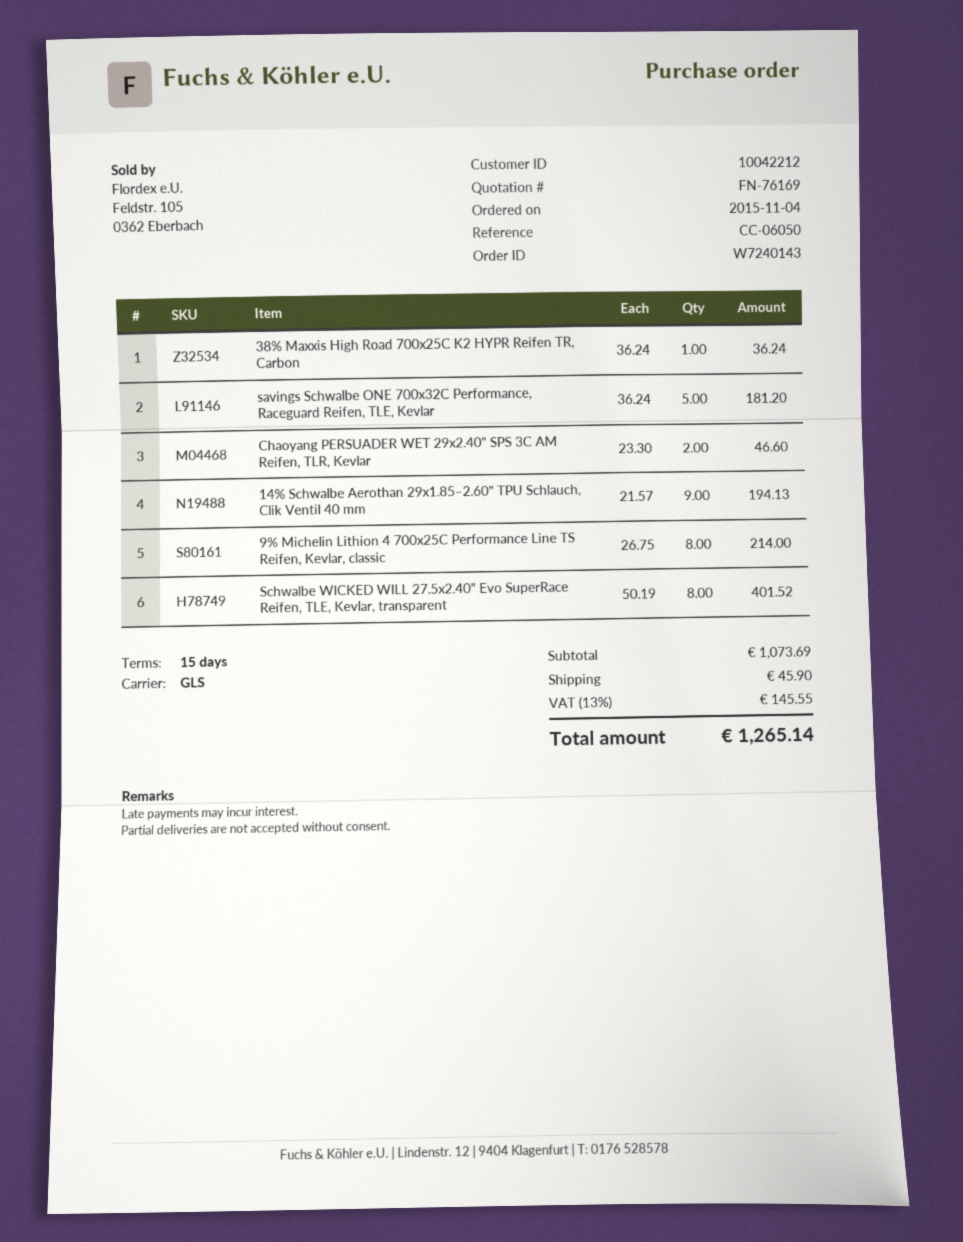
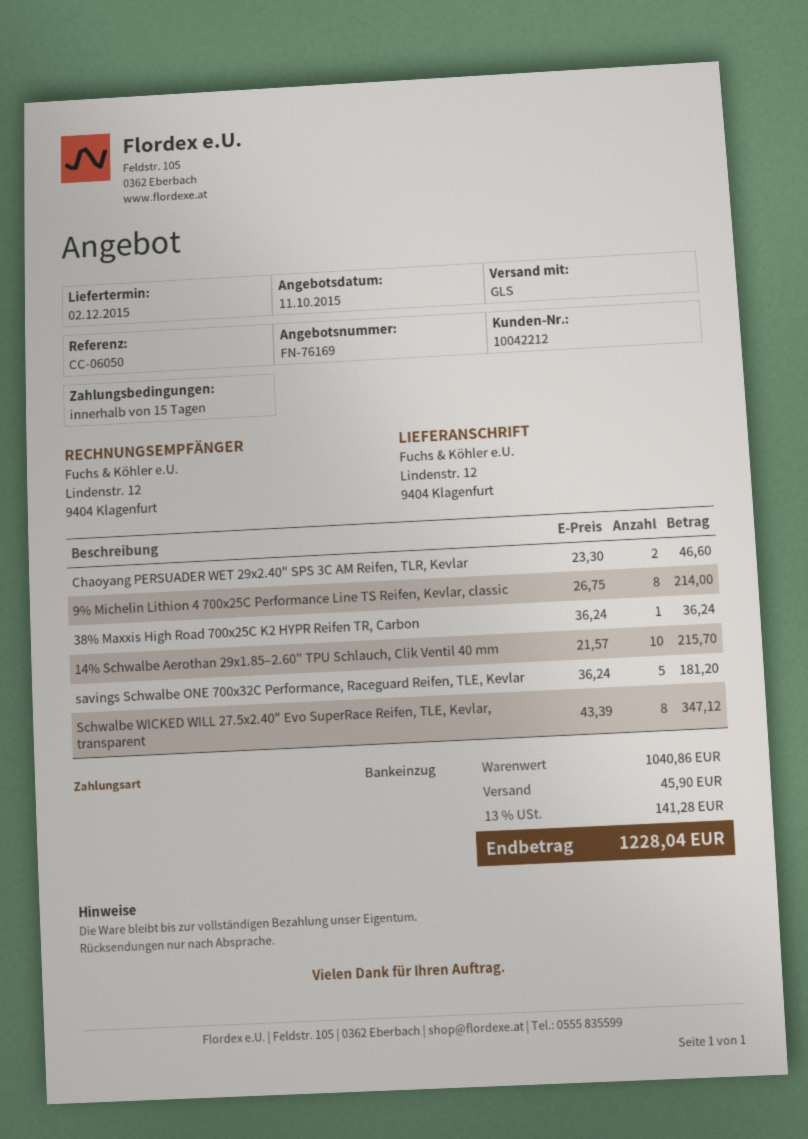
14% Schwalbe Aerothan 29x1.85–2.60" TPU Schlauch, Clik Ventil 40 mm: 9 x 21.57 = 194.13 -> 10 x 21.57 = 215.70
Schwalbe WICKED WILL 27.5x2.40" Evo SuperRace Reifen, TLE, Kevlar, transparent: 8 x 50.19 = 401.52 -> 8 x 43.39 = 347.12
subtotal: 1073.69 -> 1040.86
tax: 13% = 145.55 -> 13% = 141.28
total: 1265.14 -> 1228.04

